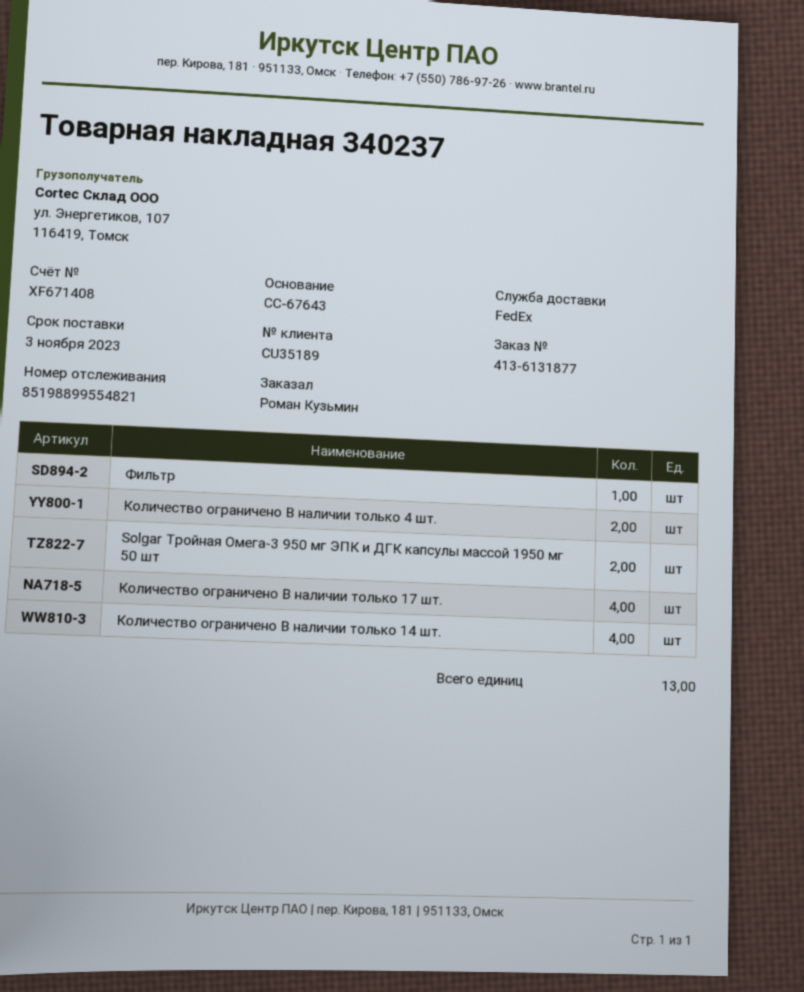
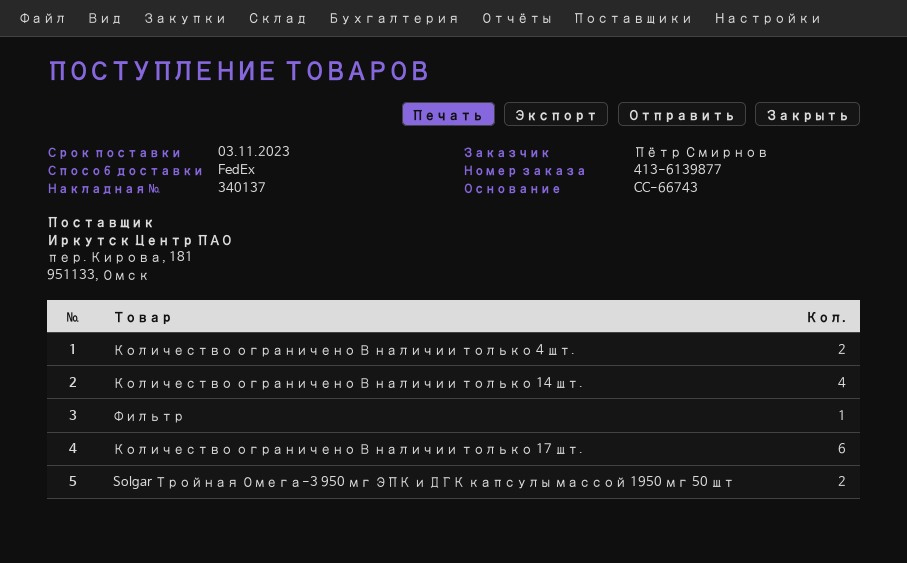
order number: 413-6131877 -> 413-6139877
delivery note number: 340237 -> 340137
reference: CC-67643 -> CC-66743
ordered by: Роман Кузьмин -> Пётр Смирнов
Количество ограничено В наличии только 17 шт.: 4 -> 6

